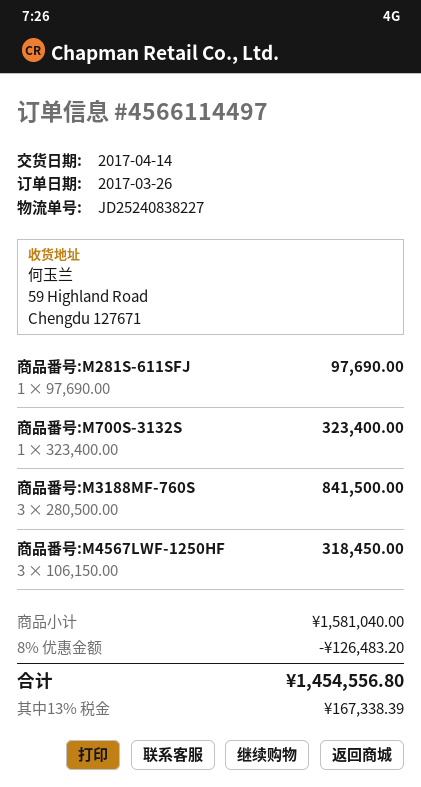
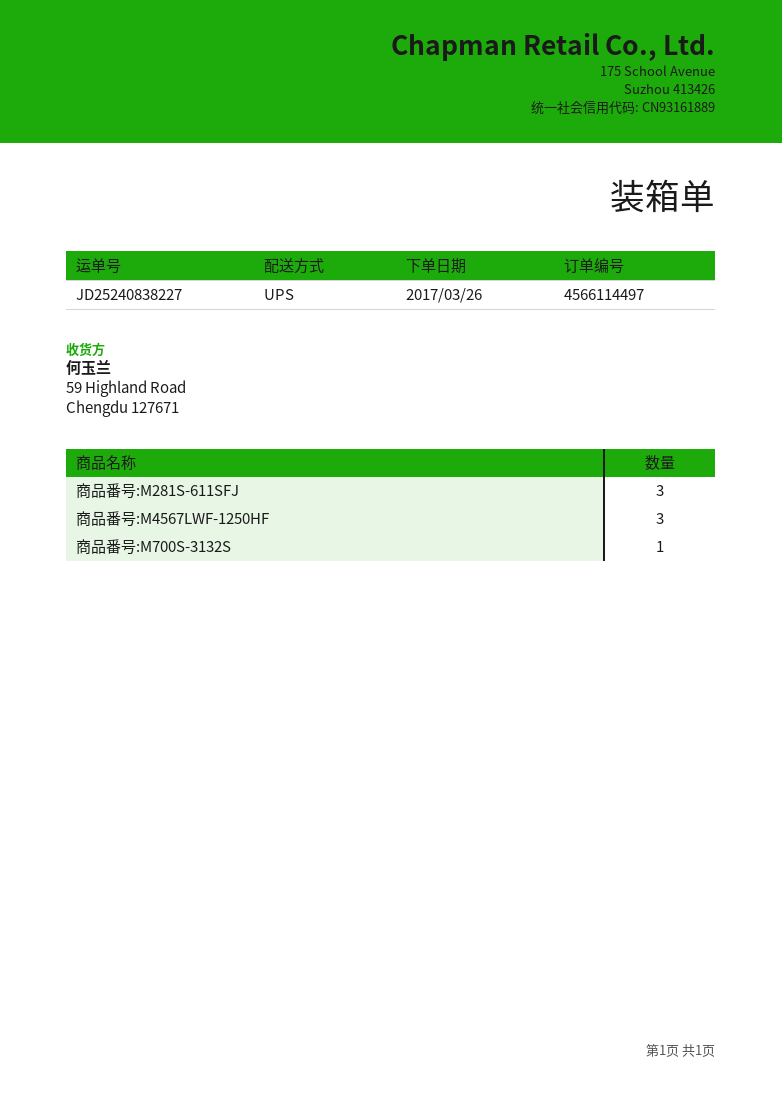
商品番号:M281S-611SFJ: 1 -> 3
商品番号:M3188MF-760S: 3 -> none

